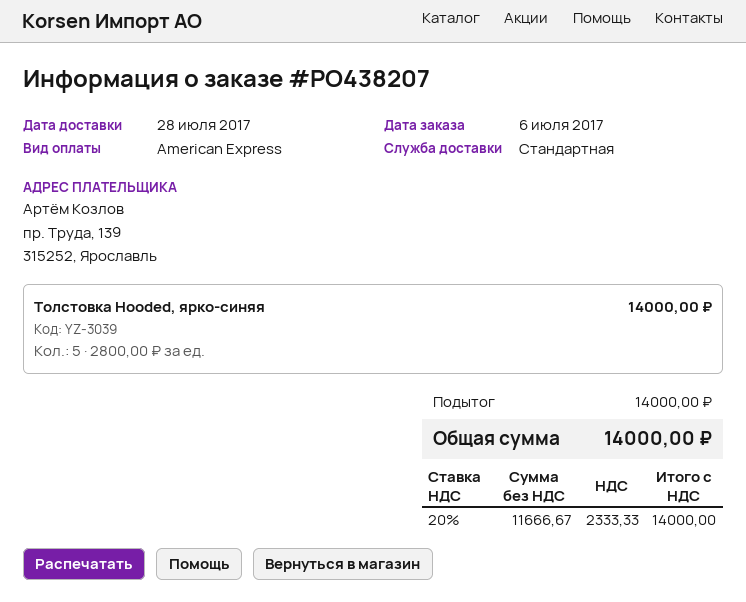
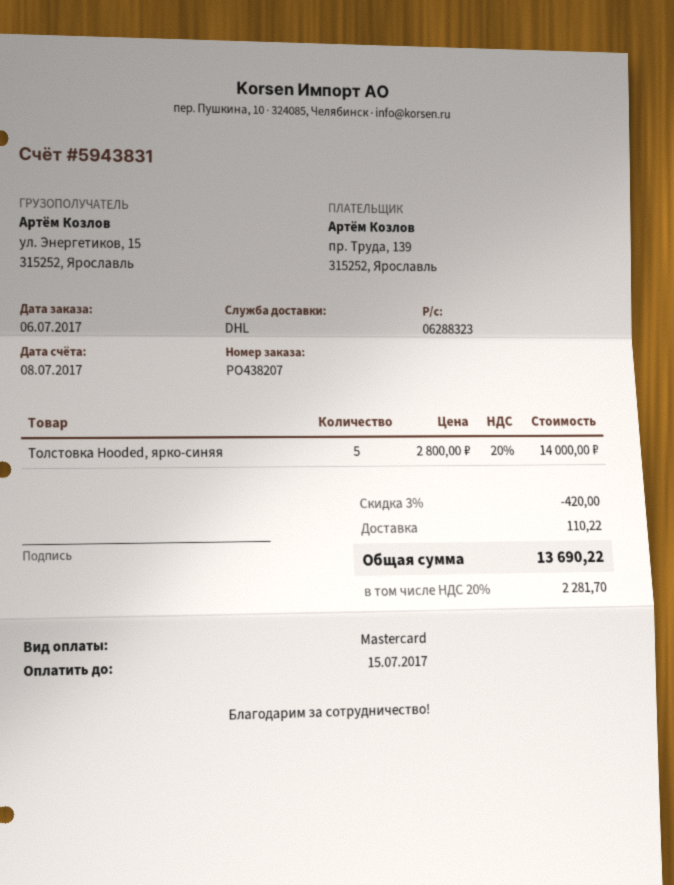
payment method: American Express -> Mastercard
shipping method: standard -> DHL
discount: none -> 3% = 420.00
shipping: none -> 110.22
tax: 20% = 2333.33 -> 20% = 2281.70
total: 14000.00 -> 13690.22

